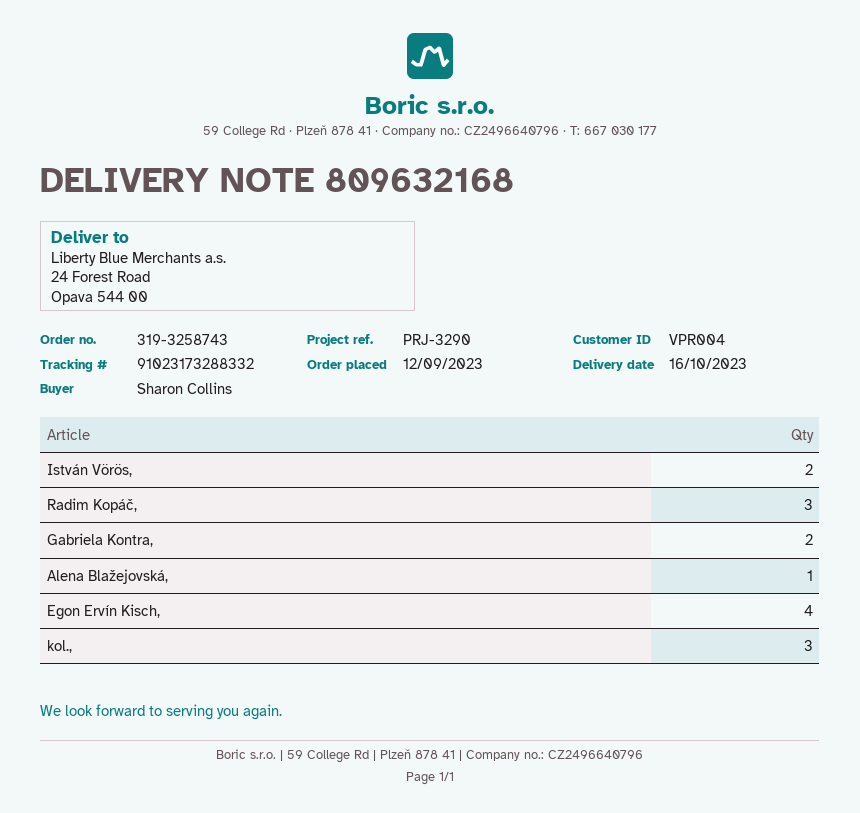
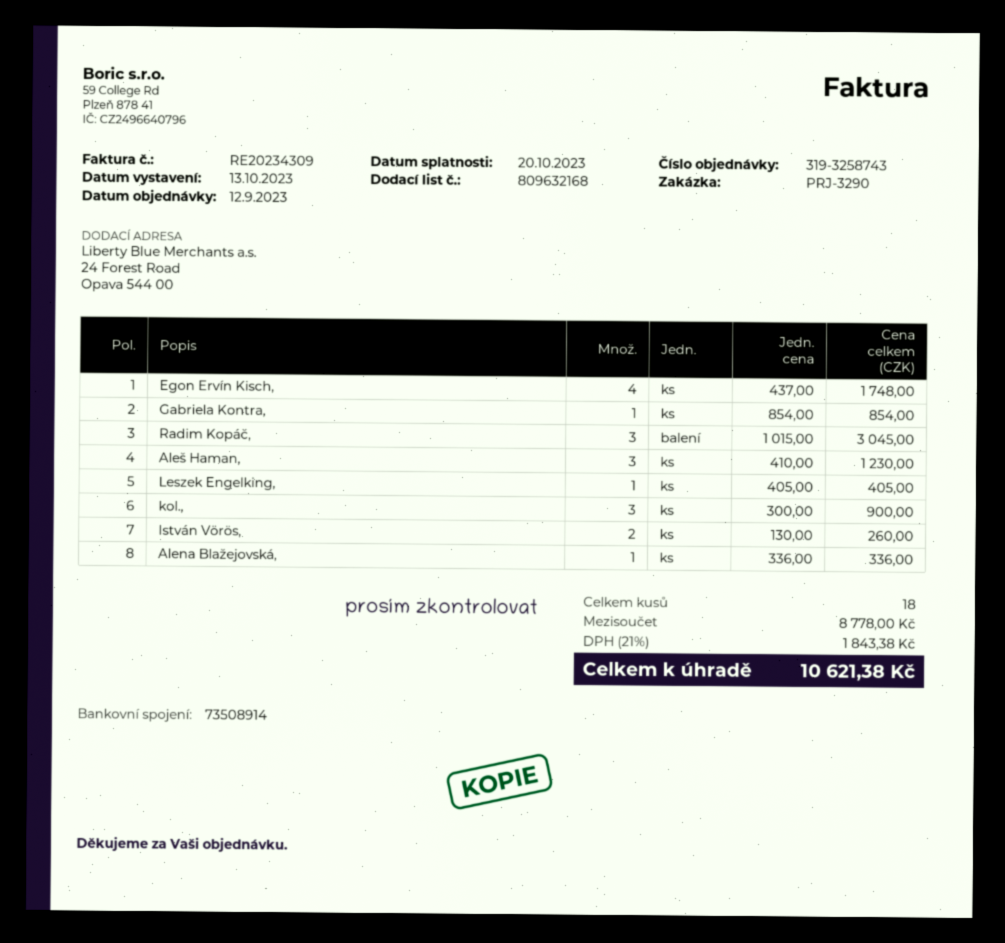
Gabriela Kontra,: 2 -> 1
Aleš Haman,: none -> 3
Leszek Engelking,: none -> 1

